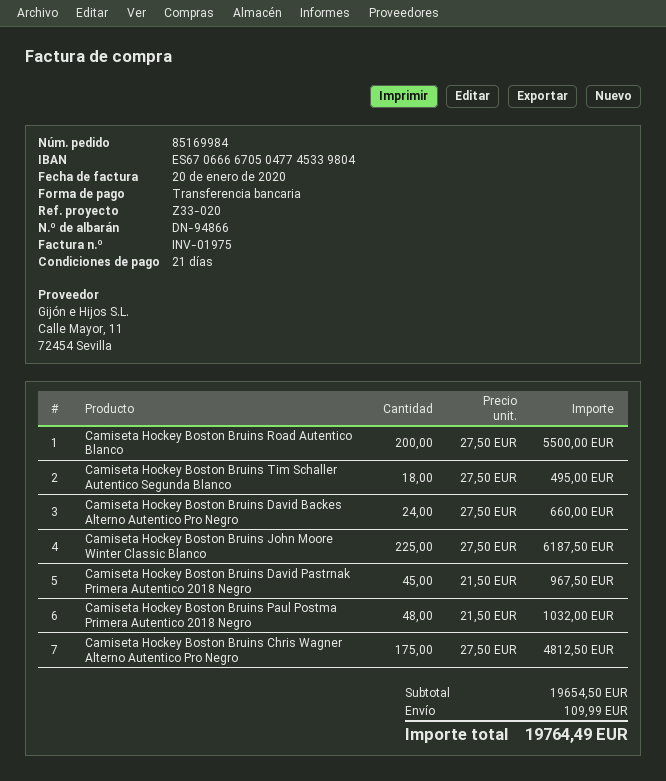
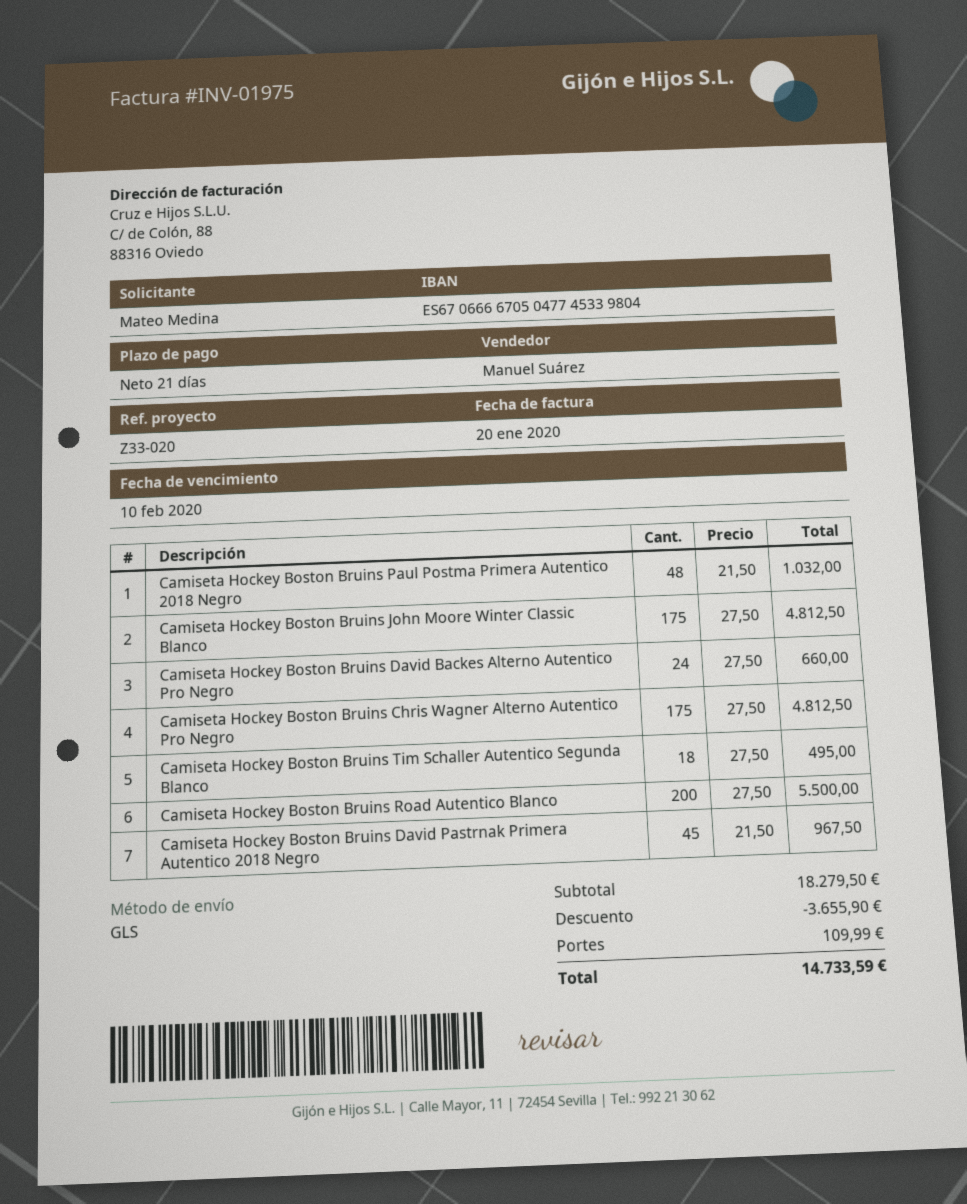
Camiseta Hockey Boston Bruins John Moore Winter Classic Blanco: 225 x 27.50 = 6187.50 -> 175 x 27.50 = 4812.50
subtotal: 19654.50 -> 18279.50
discount: none -> 3655.90
total: 19764.49 -> 14733.59

